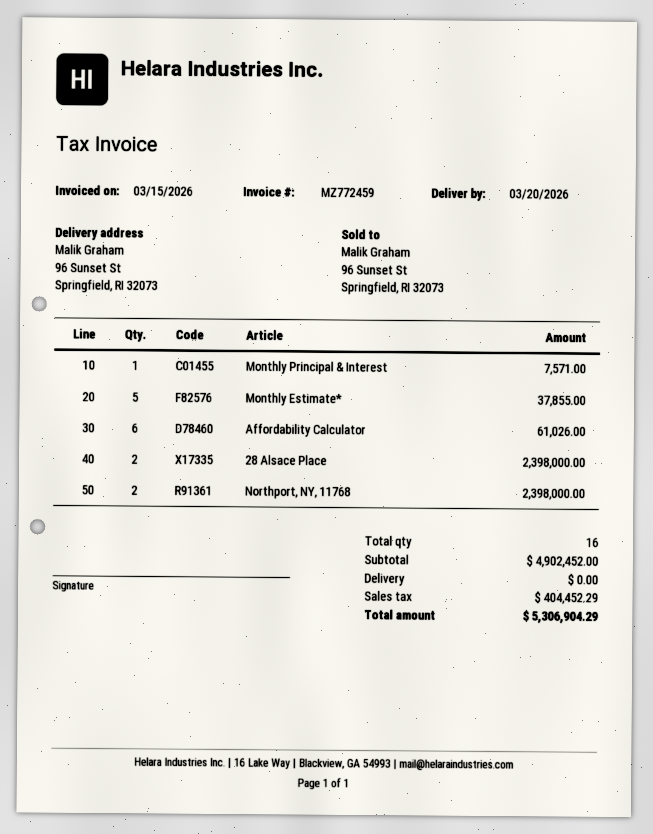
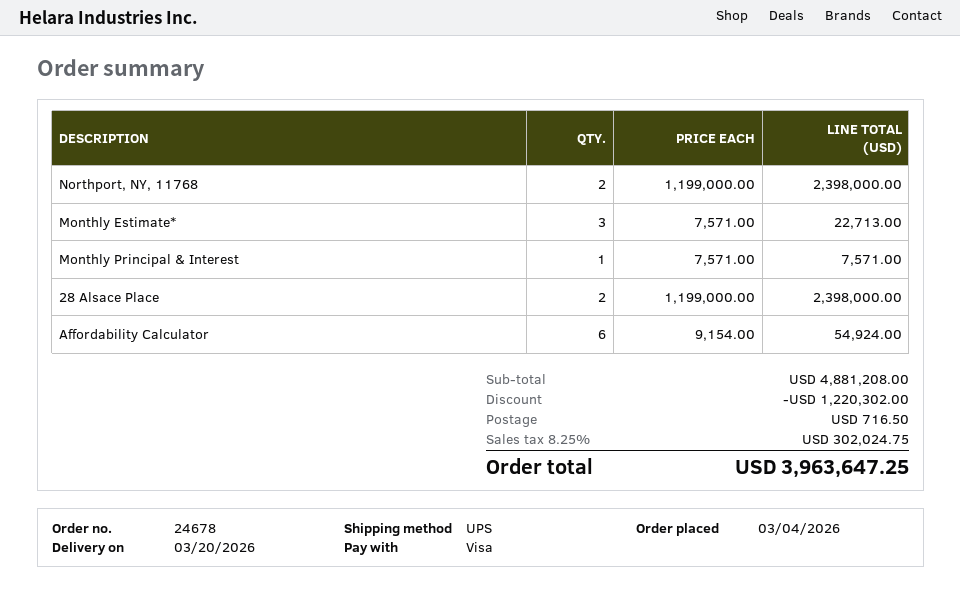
Monthly Estimate*: 5 for 37855.00 -> 3 for 22713.00
Affordability Calculator: 6 for 61026.00 -> 6 for 54924.00
subtotal: 4902452.00 -> 4881208.00
discount: none -> 1220302.00
shipping: 0.00 -> 716.50
tax: 404452.29 -> 302024.75
total: 5306904.29 -> 3963647.25

